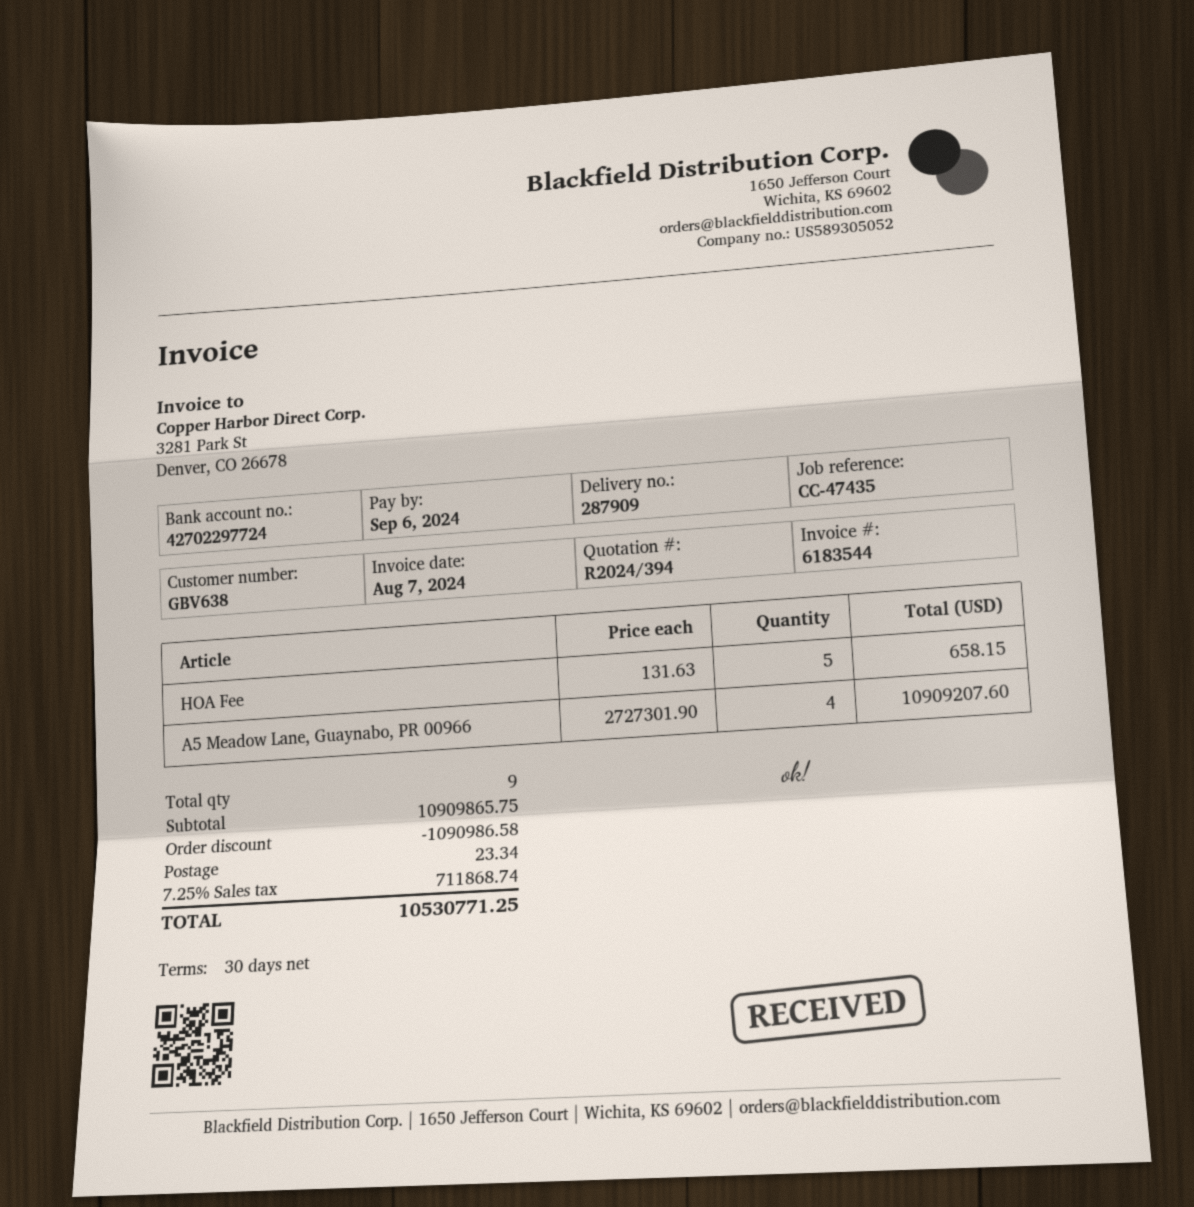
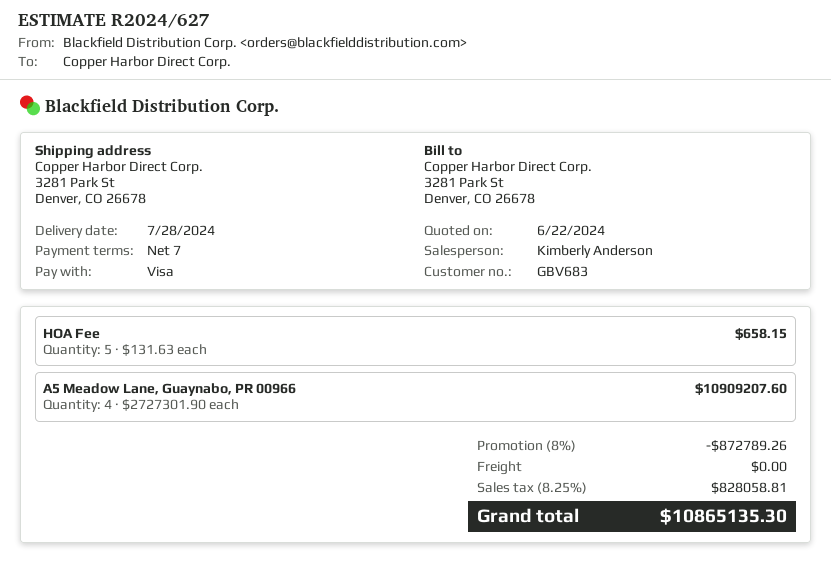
quote number: R2024/394 -> R2024/627
payment terms: 30 days -> 7 days
customer number: GBV638 -> GBV683
discount: 1090986.58 -> 872789.26
shipping: 23.34 -> 0.00
tax: 7.25% = 711868.74 -> 8.25% = 828058.81
total: 10530771.25 -> 10865135.30

